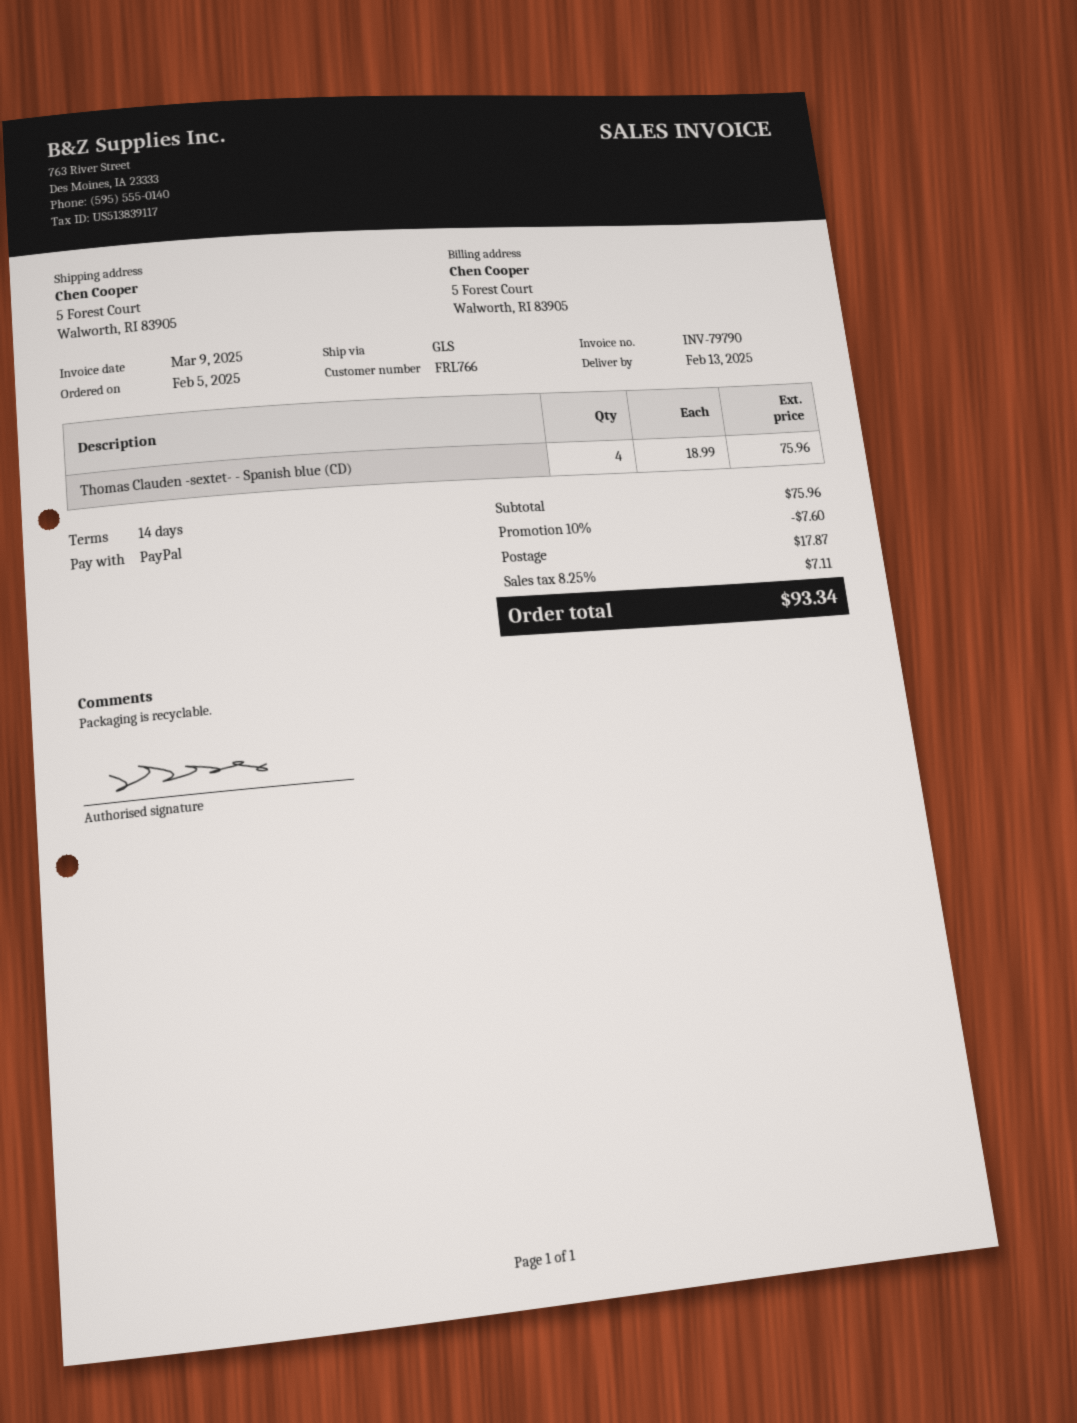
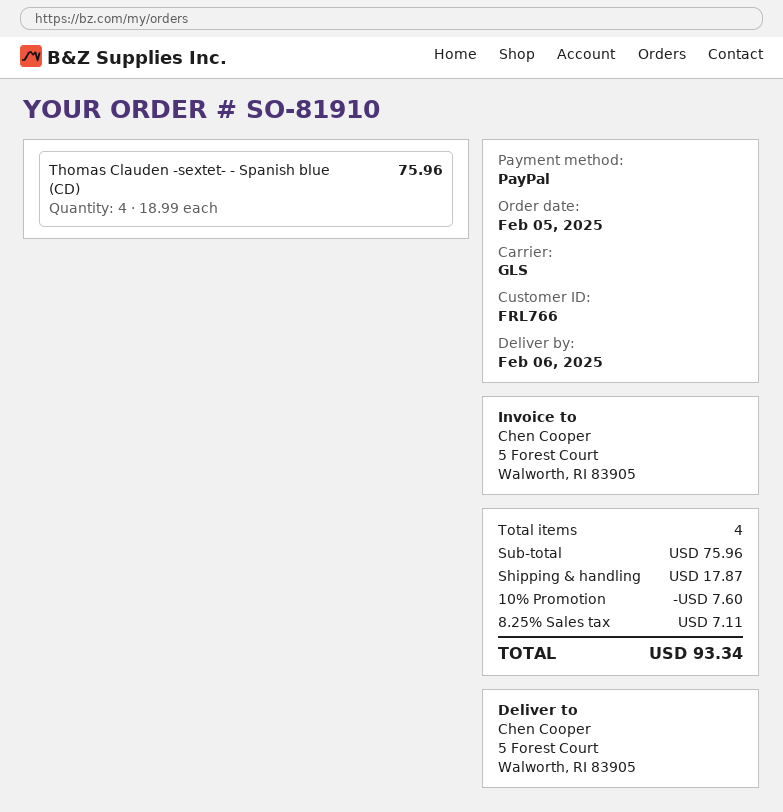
delivery date: 2025-02-13 -> 2025-02-06

